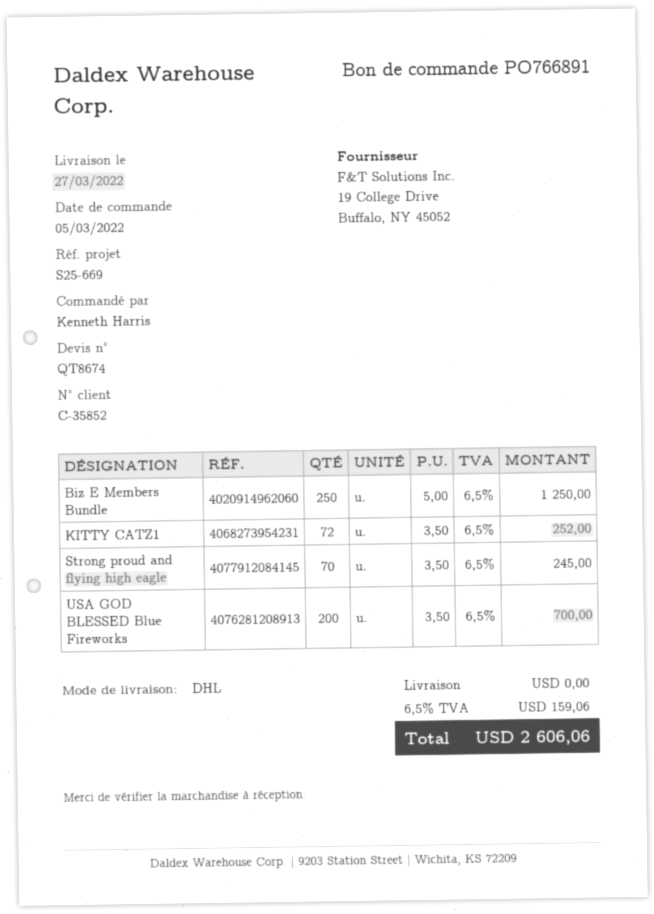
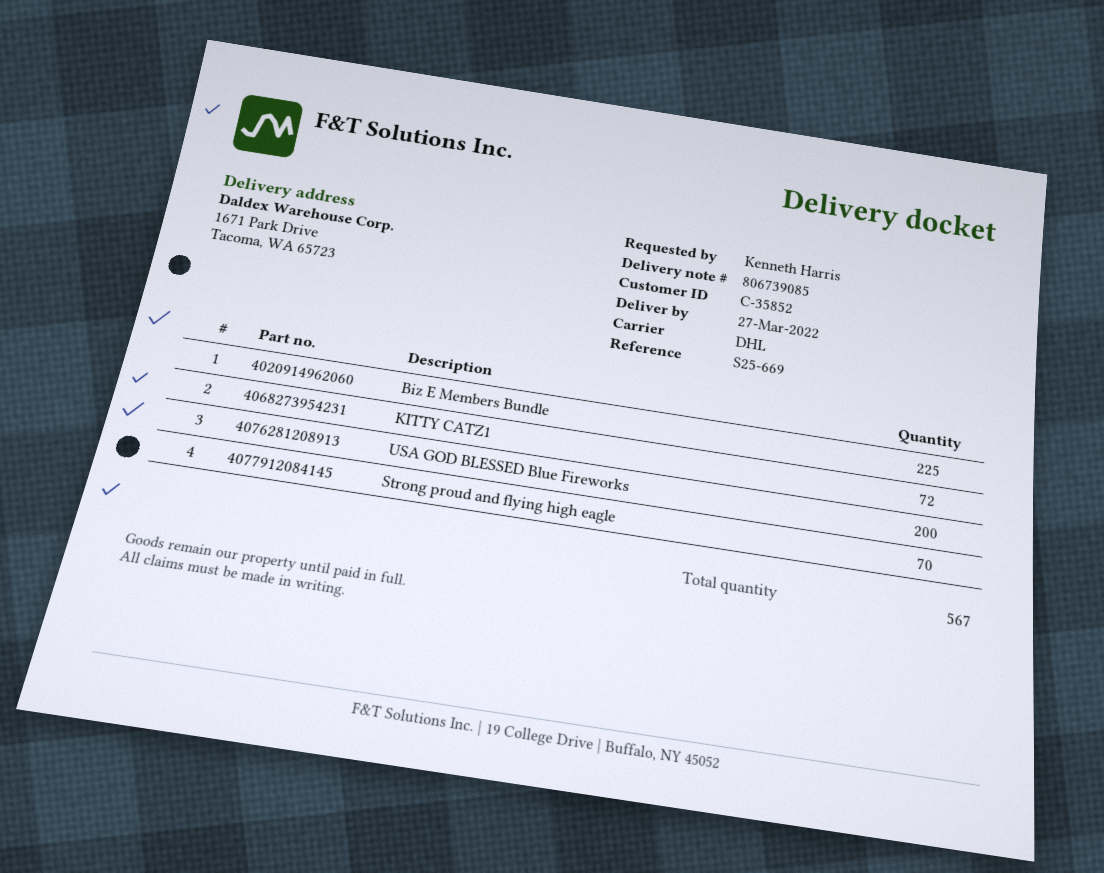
Biz E Members Bundle: 250 -> 225

